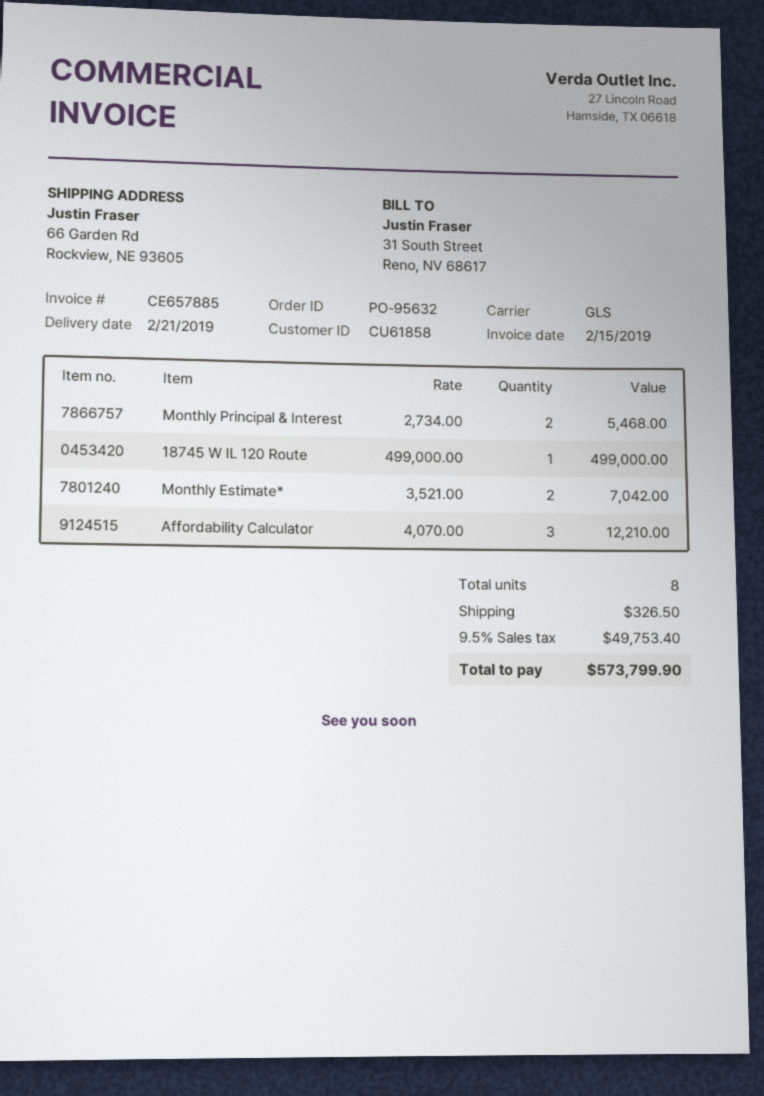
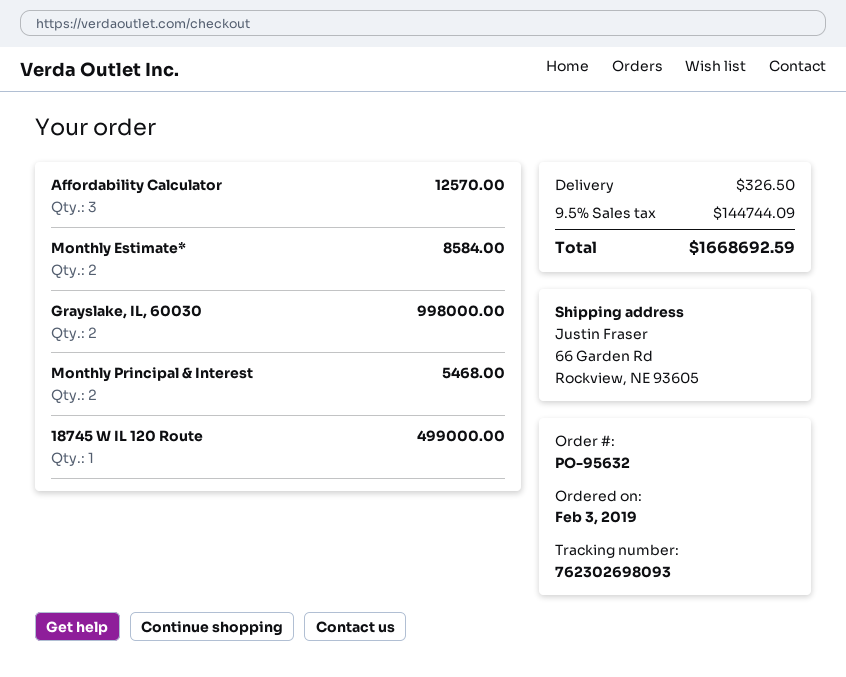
Monthly Estimate*: 2 for 7042.00 -> 2 for 8584.00
Affordability Calculator: 3 for 12210.00 -> 3 for 12570.00
Grayslake, IL, 60030: none -> 2 for 998000.00
tax: 9.5% = 49753.40 -> 9.5% = 144744.09
total: 573799.90 -> 1668692.59

